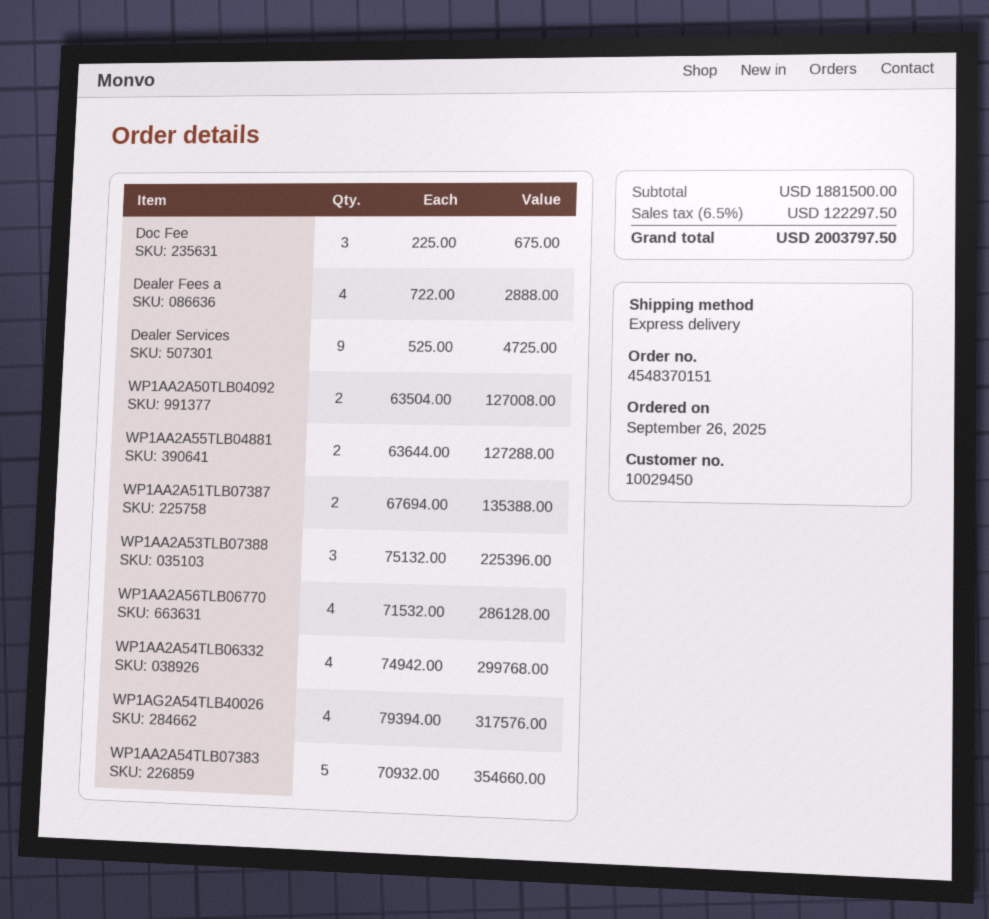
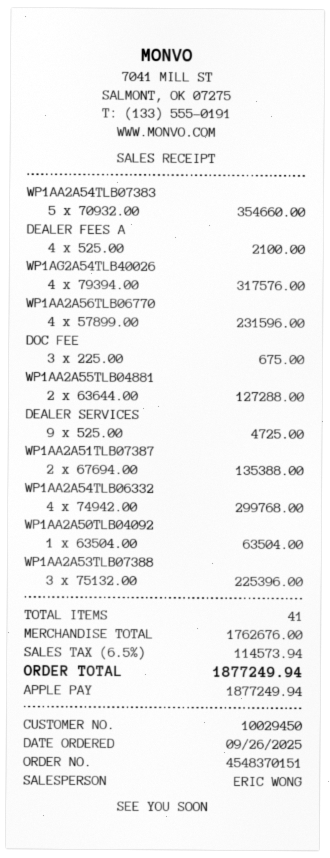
Dealer Fees a: 4 x 722.00 = 2888.00 -> 4 x 525.00 = 2100.00
WP1AA2A50TLB04092: 2 x 63504.00 = 127008.00 -> 1 x 63504.00 = 63504.00
WP1AA2A56TLB06770: 4 x 71532.00 = 286128.00 -> 4 x 57899.00 = 231596.00
subtotal: 1881500.00 -> 1762676.00
tax: 6.5% = 122297.50 -> 6.5% = 114573.94
total: 2003797.50 -> 1877249.94

